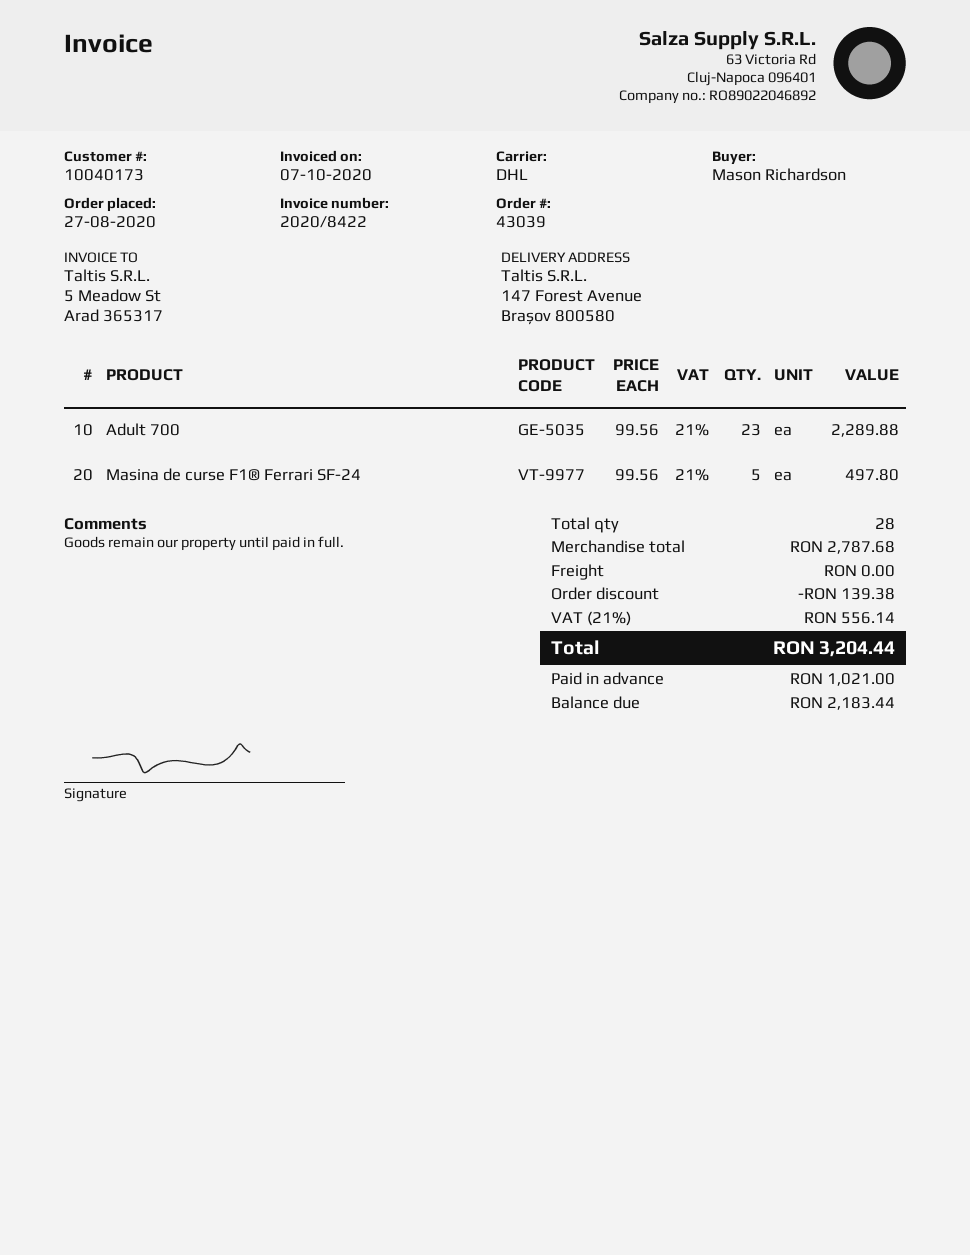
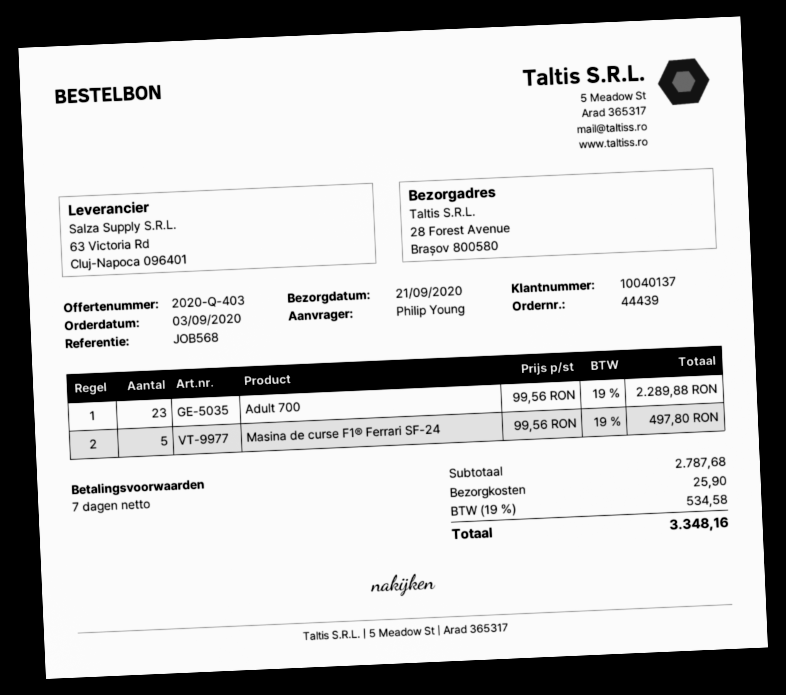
order number: 43039 -> 44439
order date: 2020-08-27 -> 2020-09-03
customer number: 10040173 -> 10040137
ordered by: Mason Richardson -> Philip Young
ship to: 147 Forest Avenue, Brașov 800580 -> 28 Forest Avenue, Brașov 800580
discount: 139.38 -> none
shipping: 0.00 -> 25.90
tax: 21% = 556.14 -> 19% = 534.58
total: 3204.44 -> 3348.16

